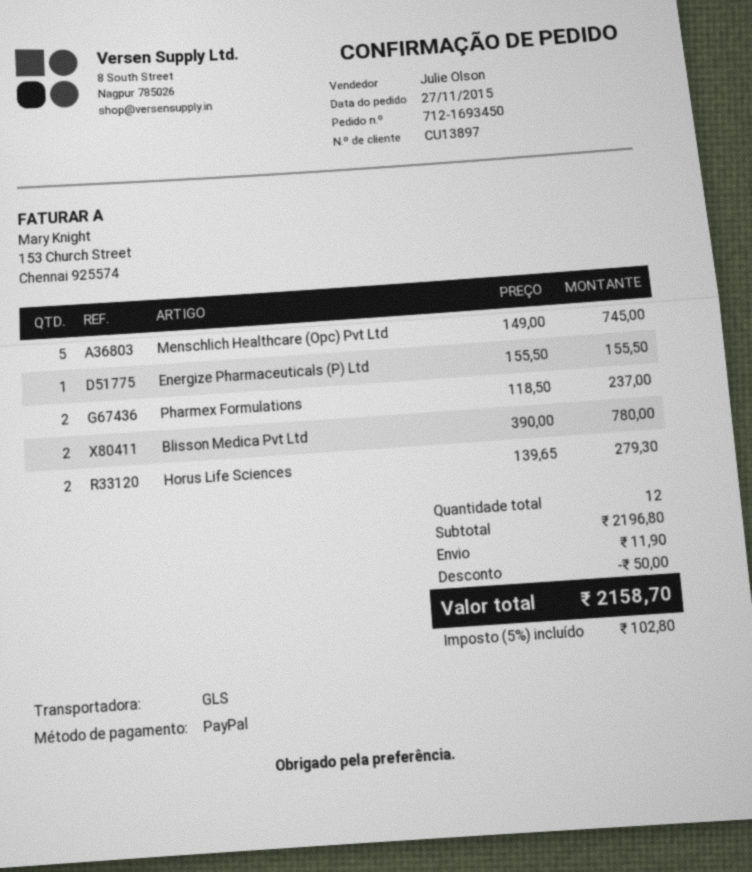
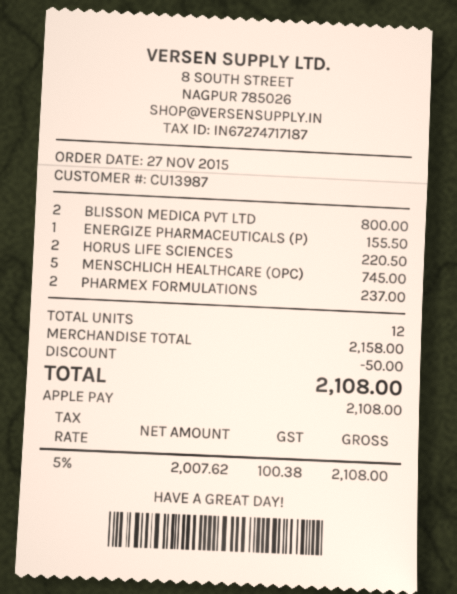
customer number: CU13897 -> CU13987
payment method: PayPal -> Apple Pay
Blisson Medica Pvt Ltd: 2 for 780.00 -> 2 for 800.00
Horus Life Sciences: 2 for 279.30 -> 2 for 220.50
subtotal: 2196.80 -> 2158.00
shipping: 11.90 -> none
tax: 5% = 102.80 -> 5% = 100.38
total: 2158.70 -> 2108.00

